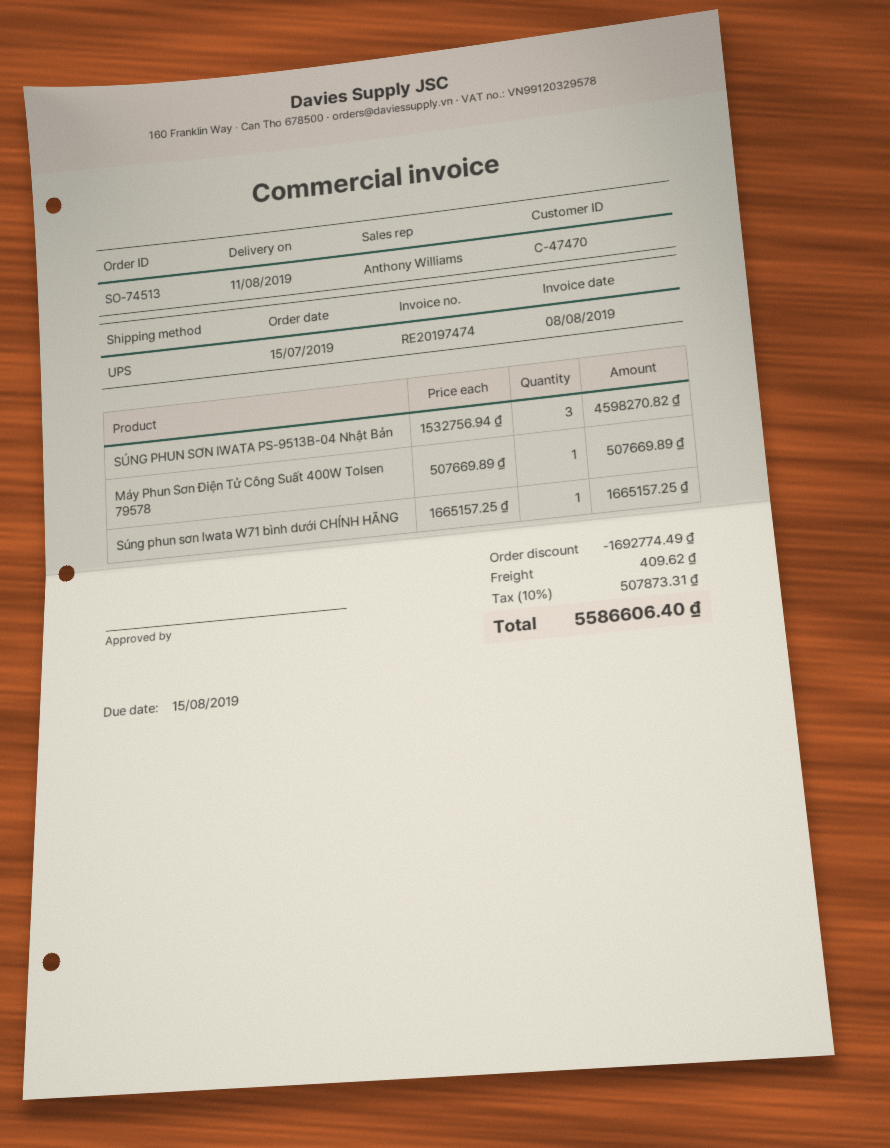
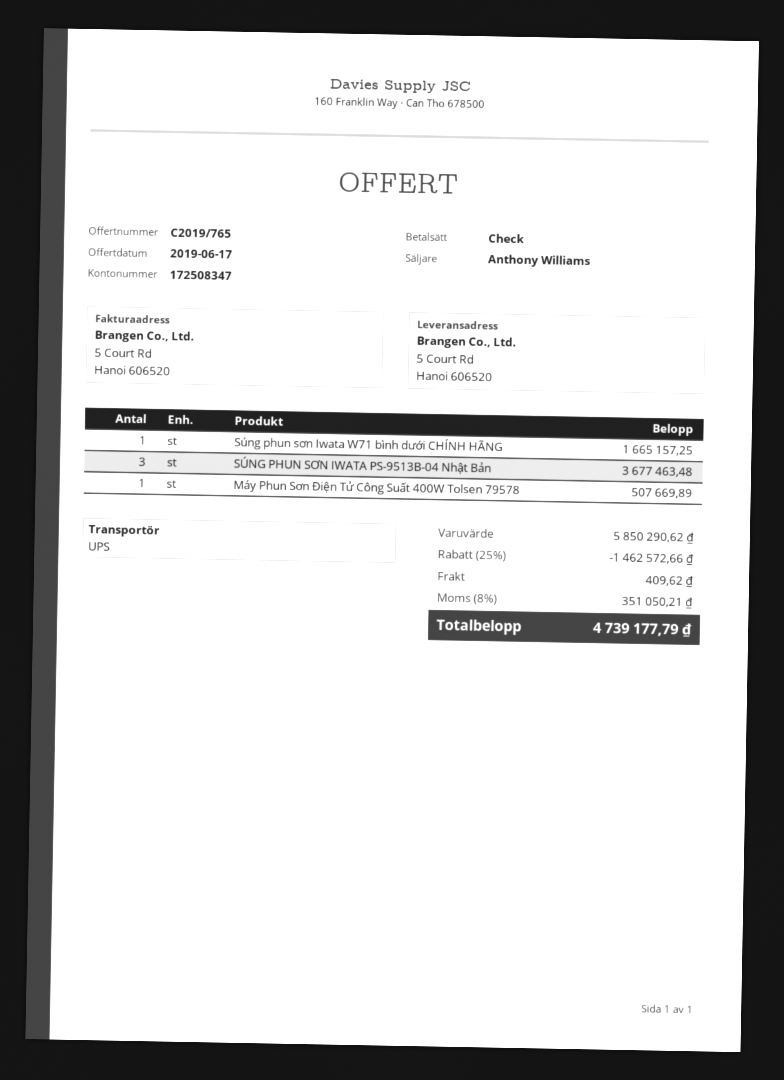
SÚNG PHUN SƠN IWATA PS-9513B-04 Nhật Bản: 3 for 4598270.82 -> 3 for 3677463.48
discount: 1692774.49 -> 1462572.66
tax: 10% = 507873.31 -> 8% = 351050.21
total: 5586606.40 -> 4739177.79

